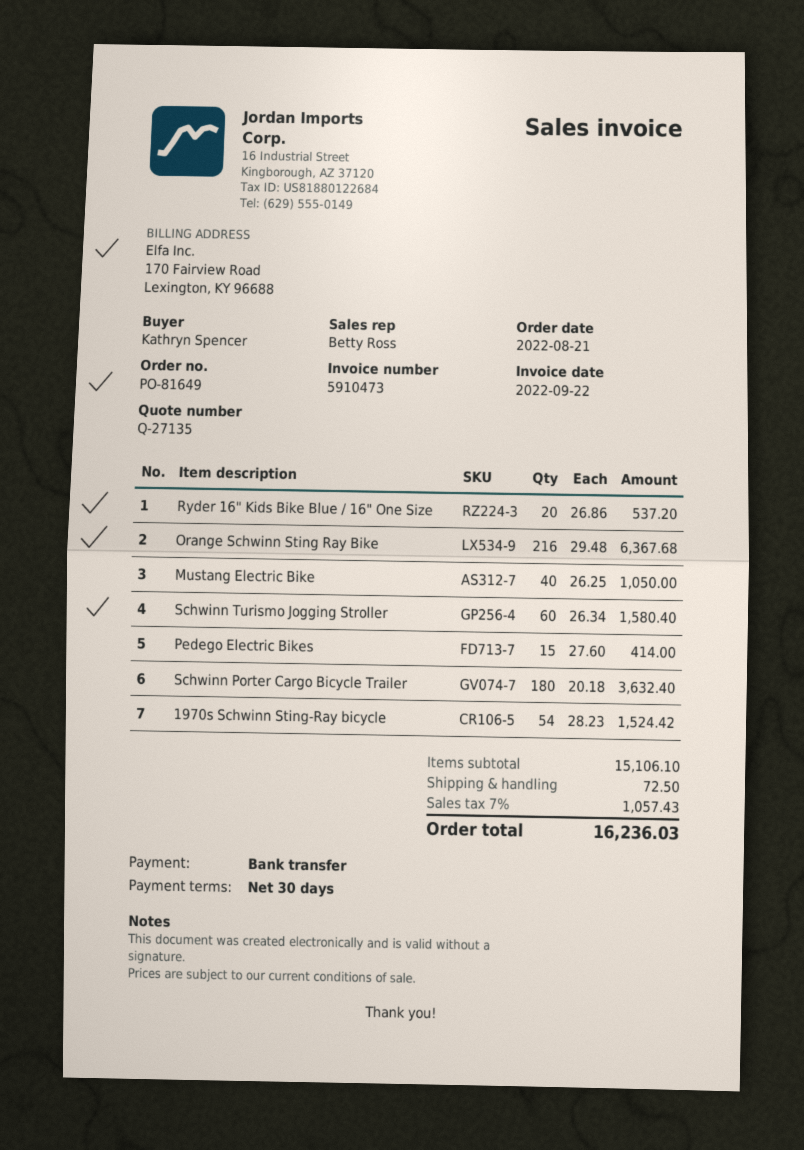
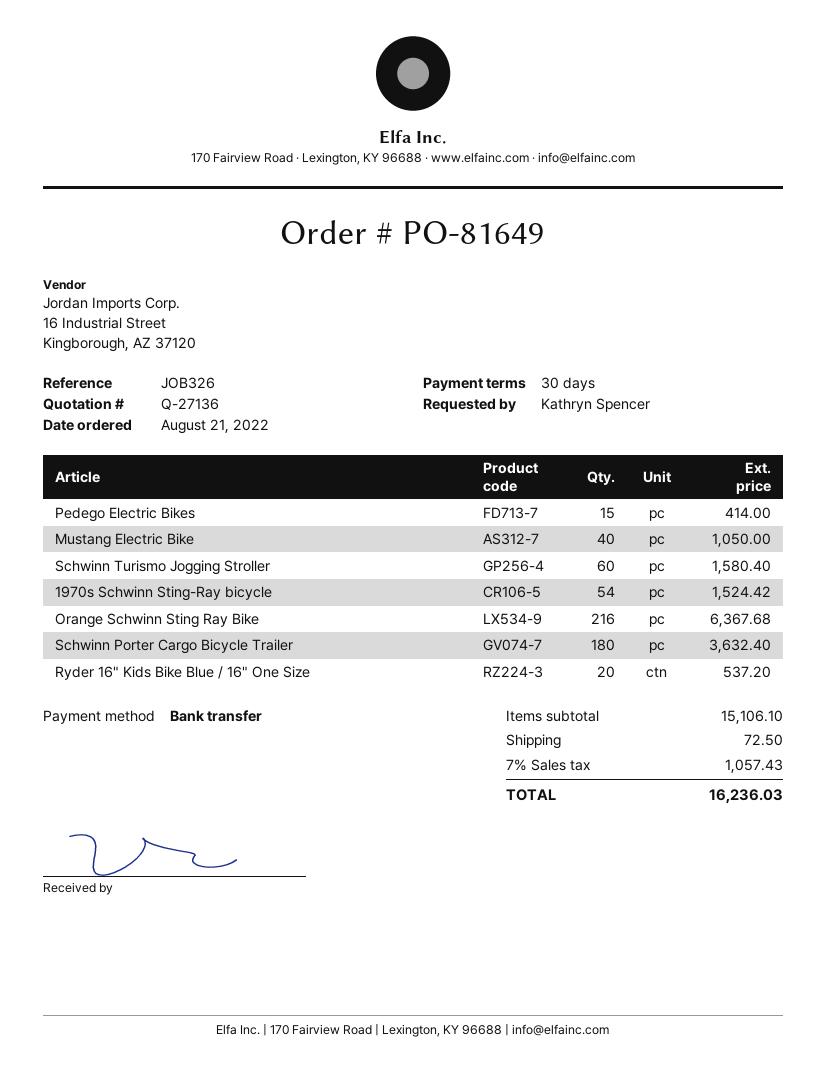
quote number: Q-27135 -> Q-27136

